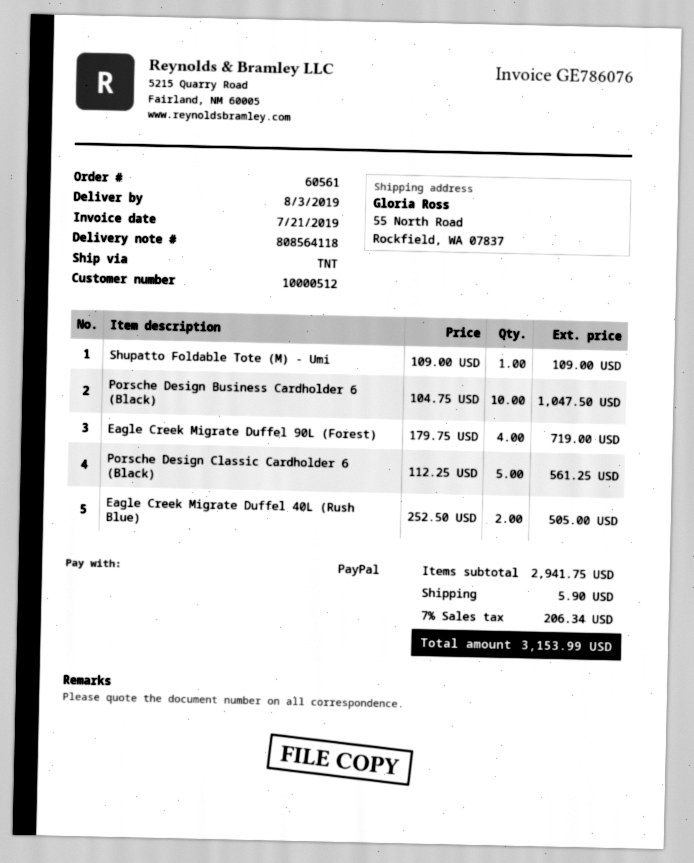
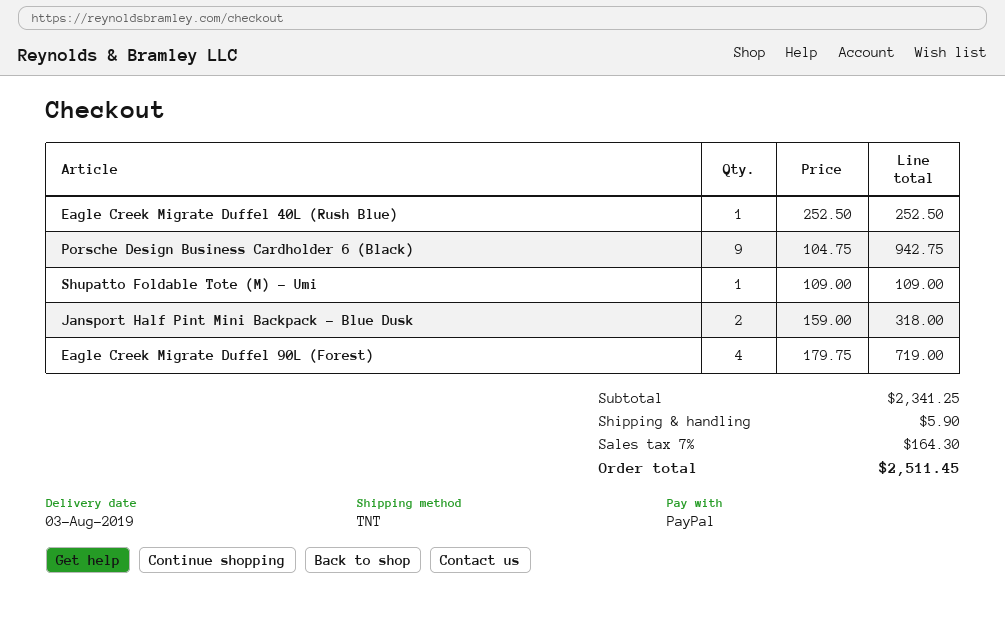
Porsche Design Business Cardholder 6 (Black): 10 x 104.75 = 1047.50 -> 9 x 104.75 = 942.75
Porsche Design Classic Cardholder 6 (Black): 5 x 112.25 = 561.25 -> none
Eagle Creek Migrate Duffel 40L (Rush Blue): 2 x 252.50 = 505.00 -> 1 x 252.50 = 252.50
Jansport Half Pint Mini Backpack - Blue Dusk: none -> 2 x 159.00 = 318.00
subtotal: 2941.75 -> 2341.25
tax: 7% = 206.34 -> 7% = 164.30
total: 3153.99 -> 2511.45

